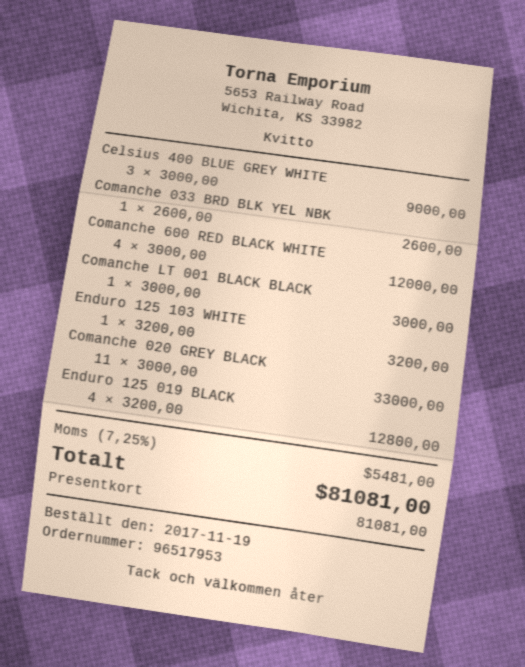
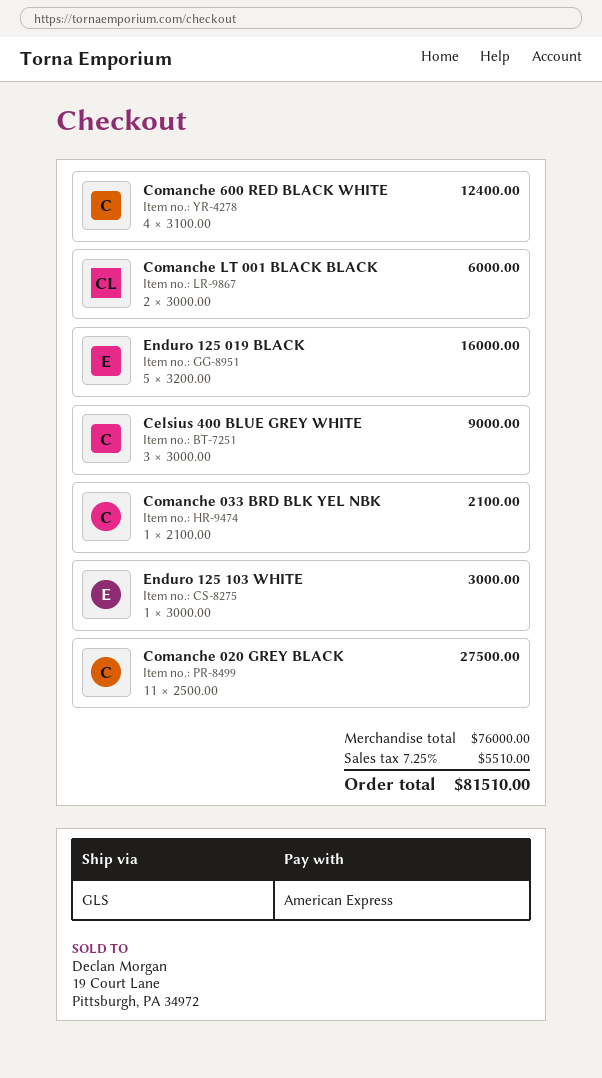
payment method: gift card -> American Express
Comanche 033 BRD BLK YEL NBK: 1 x 2600.00 = 2600.00 -> 1 x 2100.00 = 2100.00
Comanche 600 RED BLACK WHITE: 4 x 3000.00 = 12000.00 -> 4 x 3100.00 = 12400.00
Comanche LT 001 BLACK BLACK: 1 x 3000.00 = 3000.00 -> 2 x 3000.00 = 6000.00
Enduro 125 103 WHITE: 1 x 3200.00 = 3200.00 -> 1 x 3000.00 = 3000.00
Comanche 020 GREY BLACK: 11 x 3000.00 = 33000.00 -> 11 x 2500.00 = 27500.00
Enduro 125 019 BLACK: 4 x 3200.00 = 12800.00 -> 5 x 3200.00 = 16000.00
tax: 7.25% = 5481.00 -> 7.25% = 5510.00
total: 81081.00 -> 81510.00

